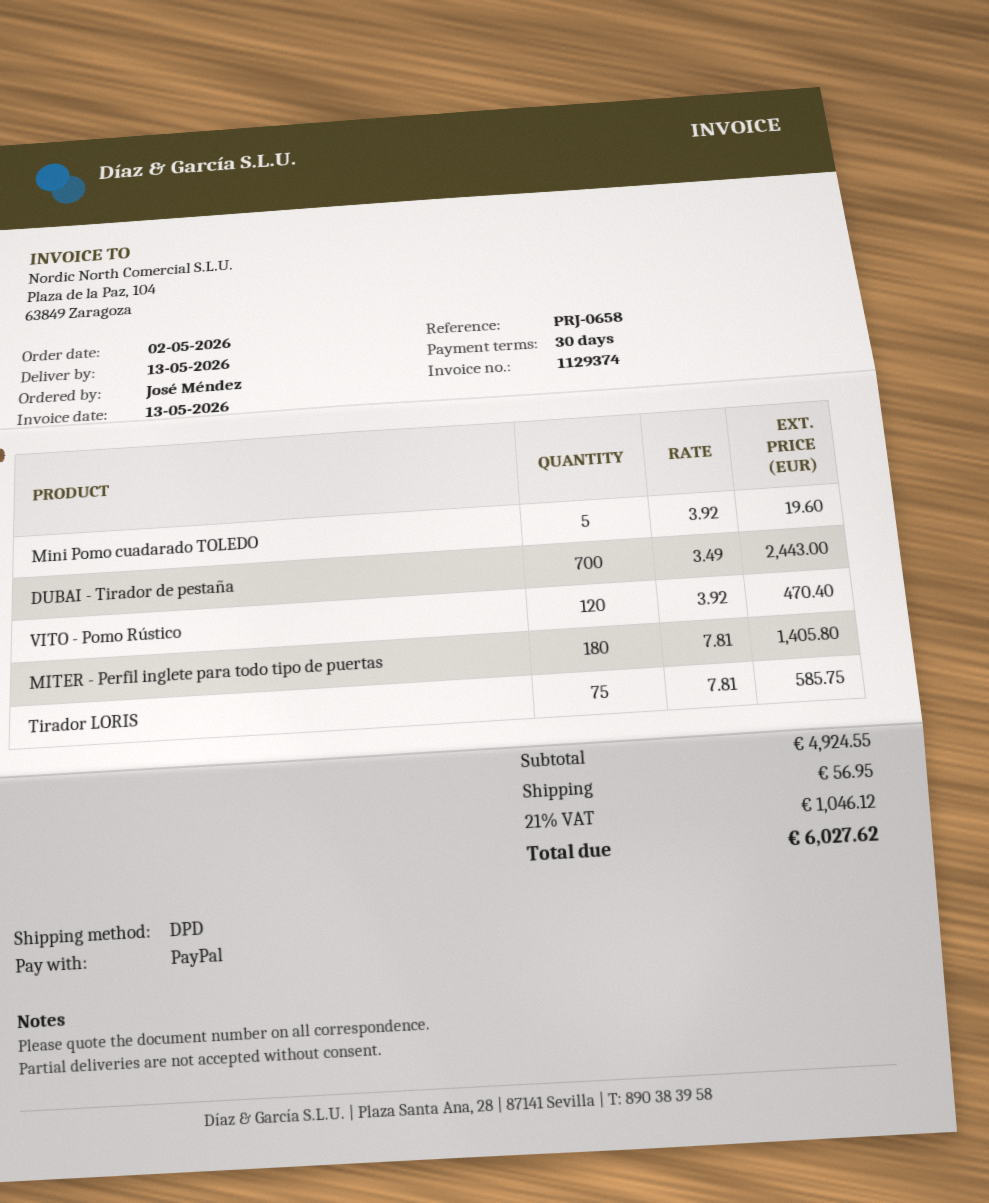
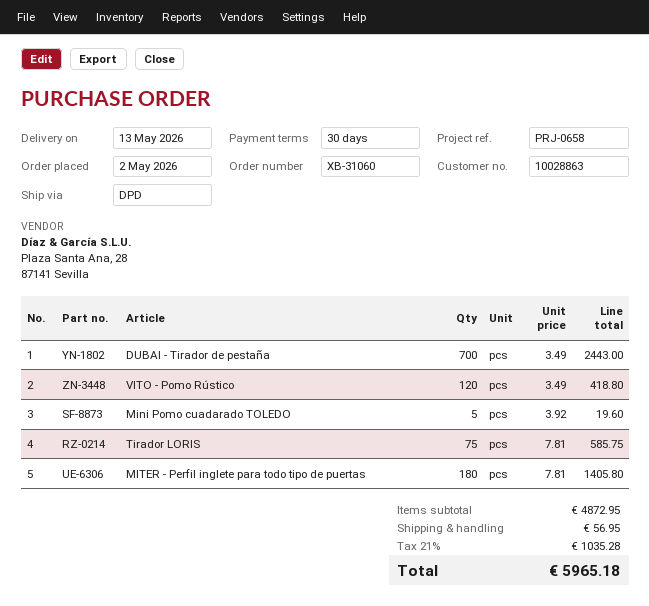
VITO - Pomo Rústico: 120 x 3.92 = 470.40 -> 120 x 3.49 = 418.80
subtotal: 4924.55 -> 4872.95
tax: 21% = 1046.12 -> 21% = 1035.28
total: 6027.62 -> 5965.18

